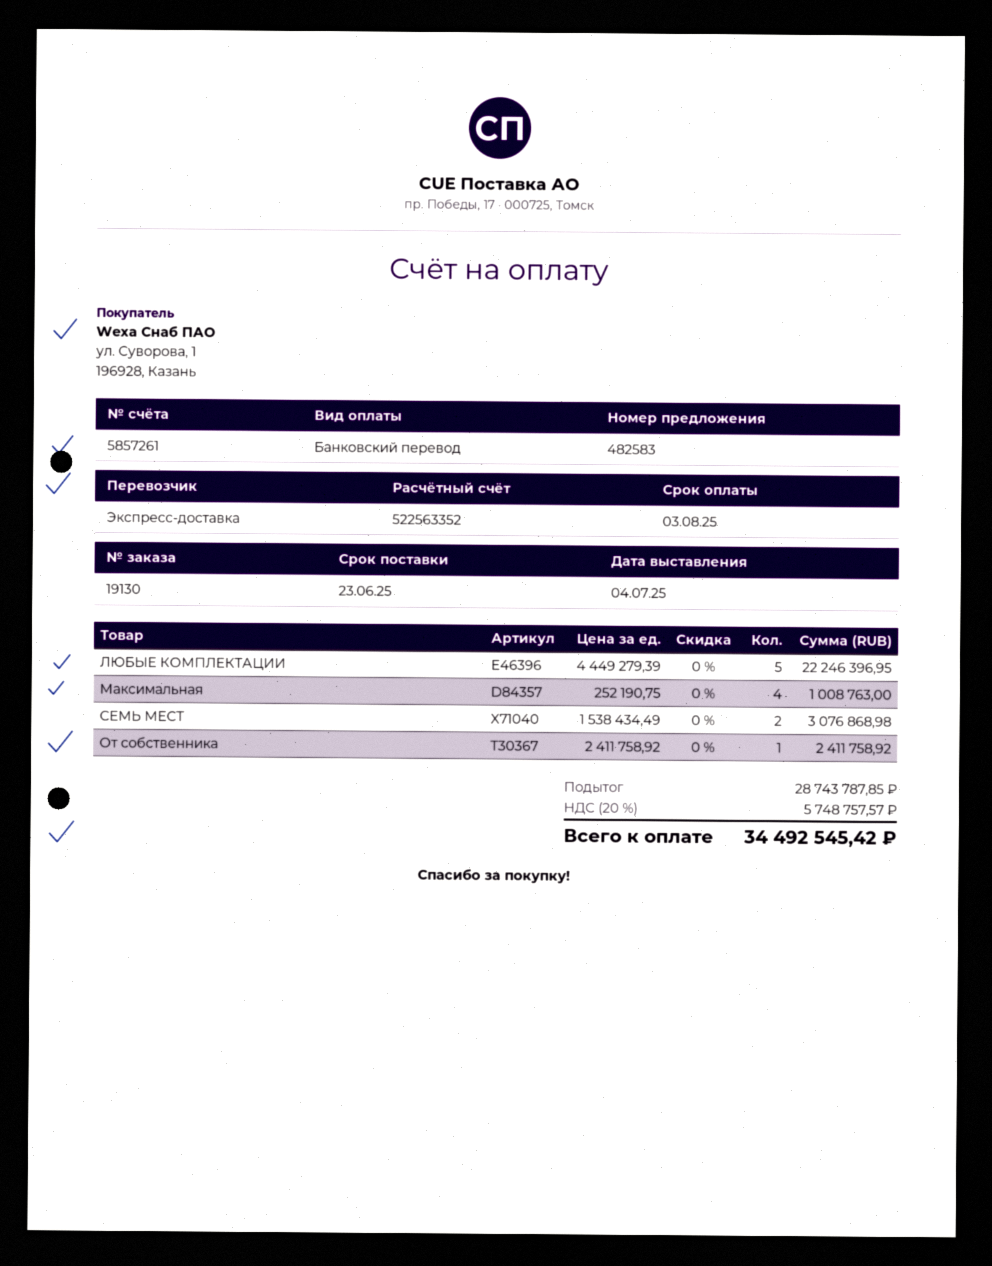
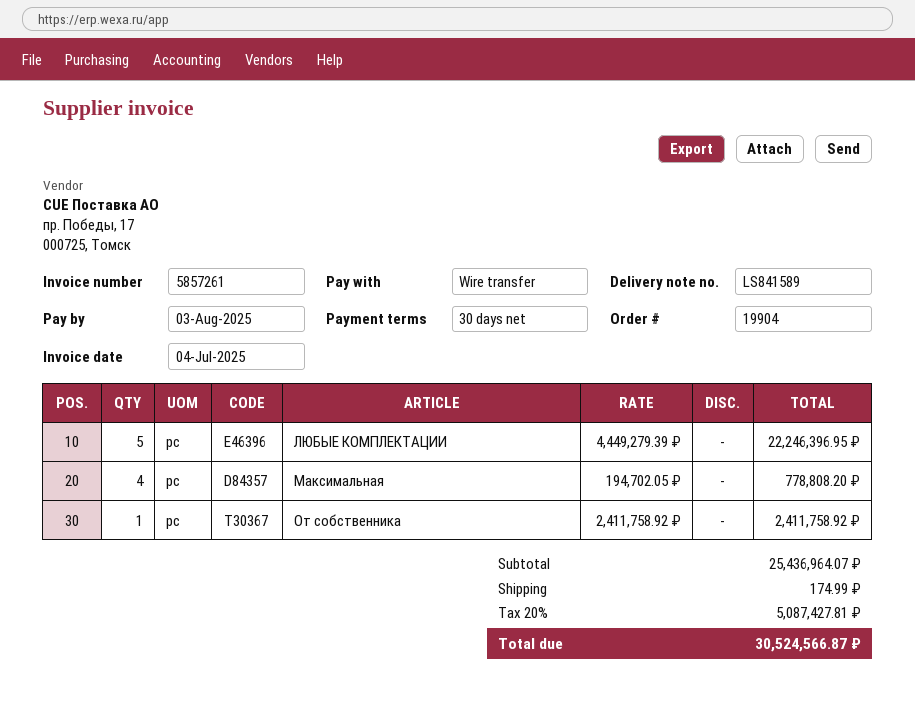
order number: 19130 -> 19904
Максимальная: 4 x 252190.75 = 1008763.00 -> 4 x 194702.05 = 778808.20
СЕМЬ МЕСТ: 2 x 1538434.49 = 3076868.98 -> none
subtotal: 28743787.85 -> 25436964.07
shipping: none -> 174.99
tax: 20% = 5748757.57 -> 20% = 5087427.81
total: 34492545.42 -> 30524566.87

